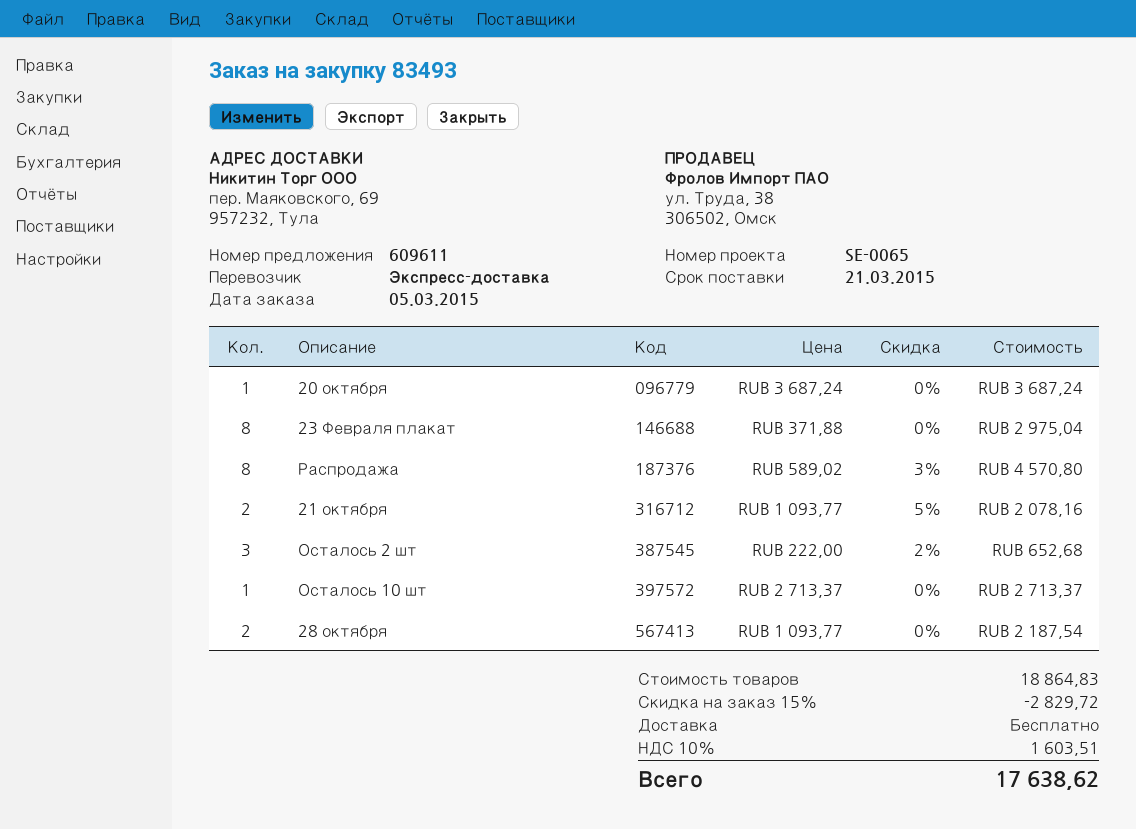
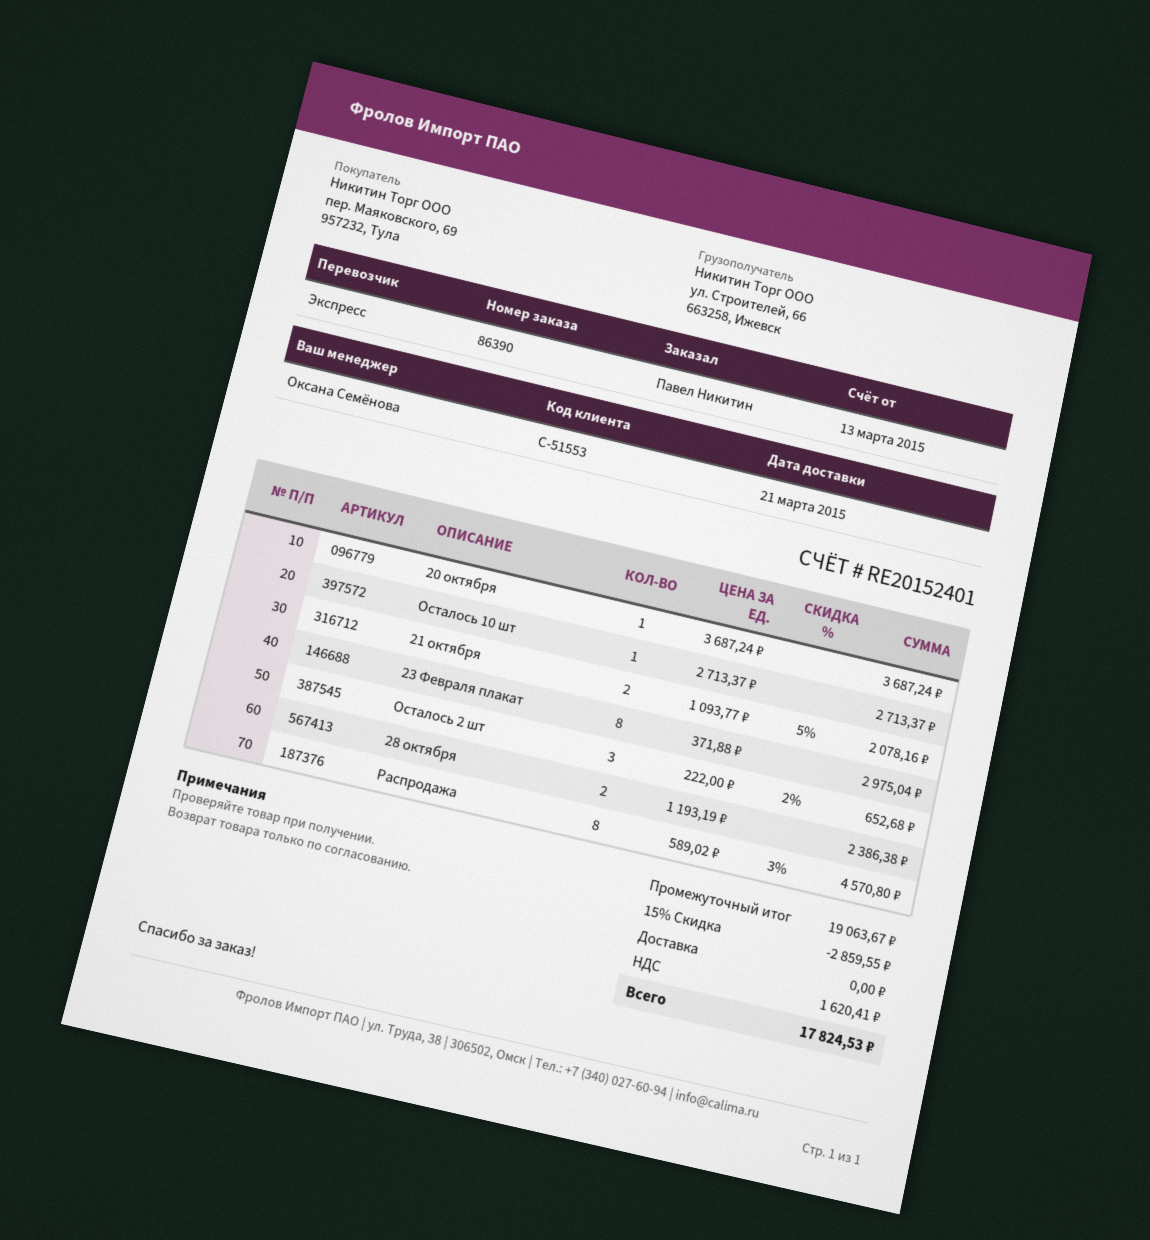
order number: 83493 -> 86390
ship to: пер. Маяковского, 69, 957232, Тула -> ул. Строителей, 66, 663258, Ижевск
28 октября: 2 x 1093.77 = 2187.54 -> 2 x 1193.19 = 2386.38
subtotal: 18864.83 -> 19063.67
discount: 15% = 2829.72 -> 15% = 2859.55
tax: 1603.51 -> 1620.41
total: 17638.62 -> 17824.53

